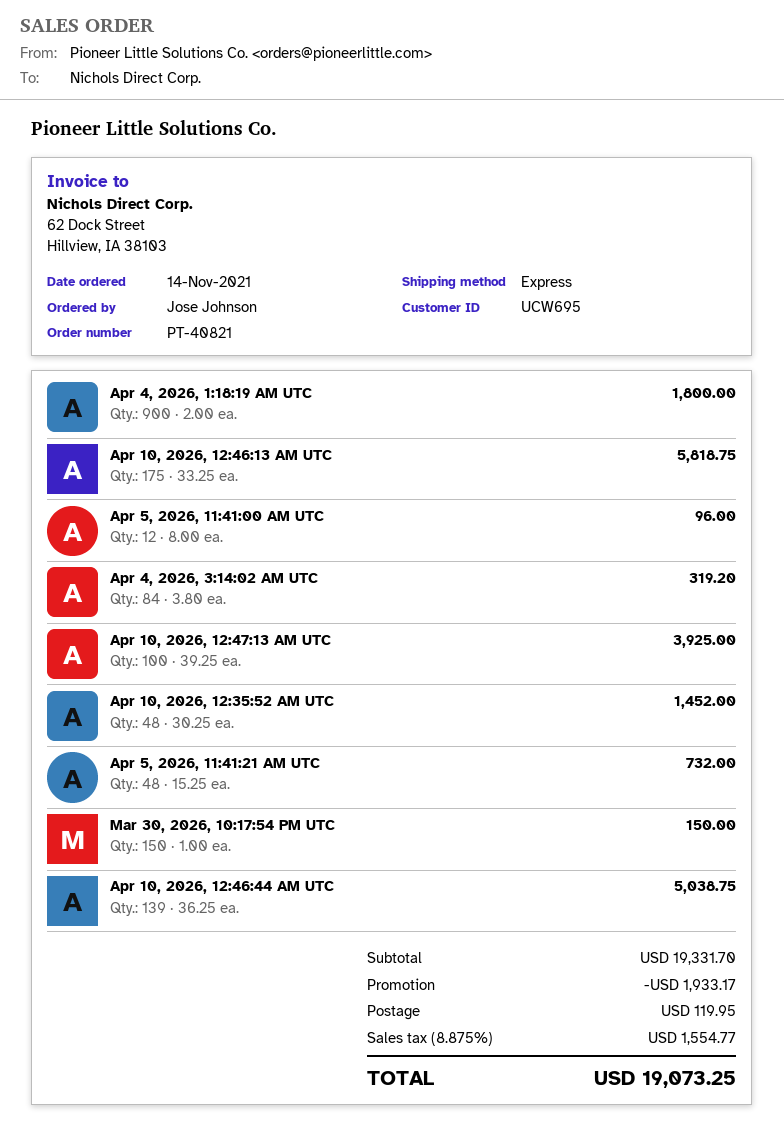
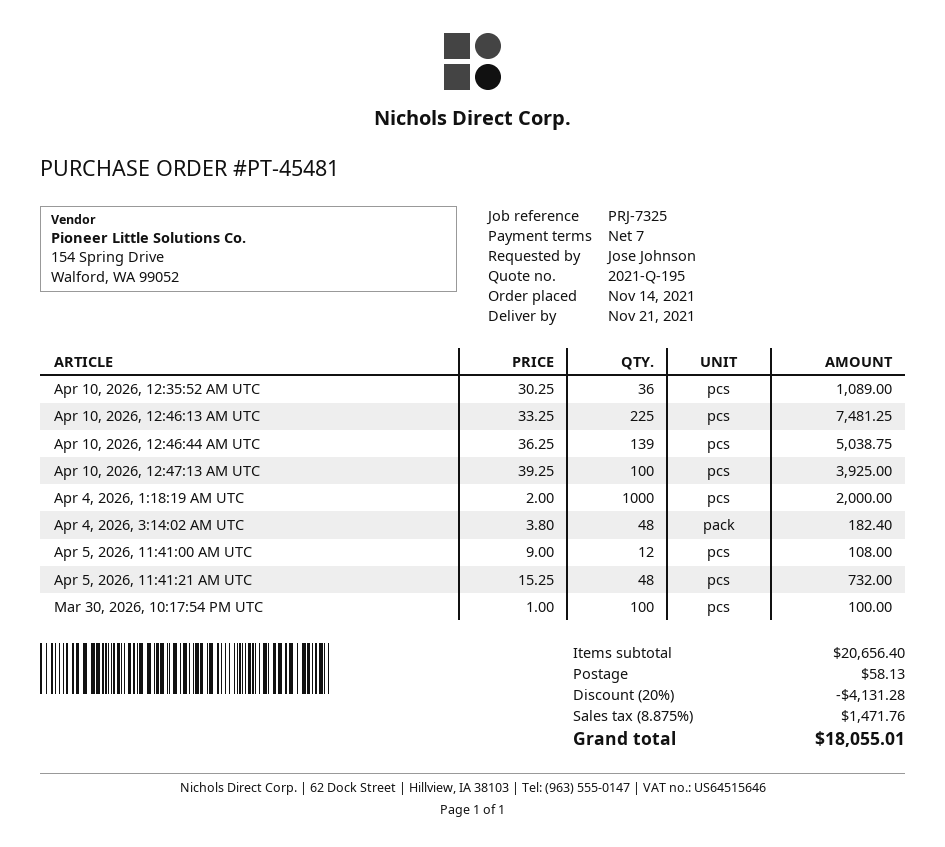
order number: PT-40821 -> PT-45481
Apr 4, 2026, 1:18:19 AM UTC: 900 x 2.00 = 1800.00 -> 1000 x 2.00 = 2000.00
Apr 10, 2026, 12:46:13 AM UTC: 175 x 33.25 = 5818.75 -> 225 x 33.25 = 7481.25
Apr 5, 2026, 11:41:00 AM UTC: 12 x 8.00 = 96.00 -> 12 x 9.00 = 108.00
Apr 4, 2026, 3:14:02 AM UTC: 84 x 3.80 = 319.20 -> 48 x 3.80 = 182.40
Apr 10, 2026, 12:35:52 AM UTC: 48 x 30.25 = 1452.00 -> 36 x 30.25 = 1089.00
Mar 30, 2026, 10:17:54 PM UTC: 150 x 1.00 = 150.00 -> 100 x 1.00 = 100.00
subtotal: 19331.70 -> 20656.40
discount: 1933.17 -> 4131.28
shipping: 119.95 -> 58.13
tax: 8.875% = 1554.77 -> 8.875% = 1471.76
total: 19073.25 -> 18055.01

